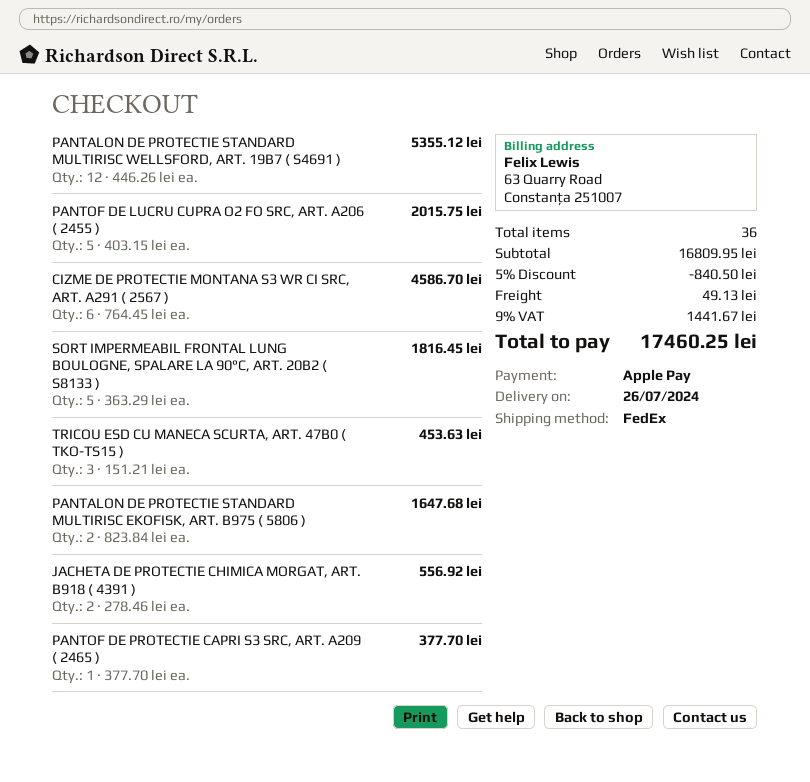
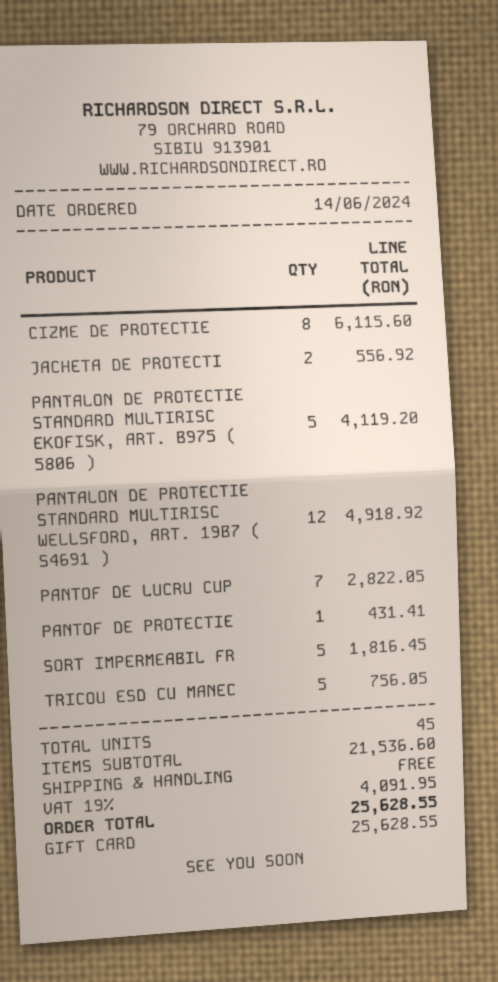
payment method: Apple Pay -> gift card
PANTALON DE PROTECTIE STANDARD MULTIRISC WELLSFORD, ART. 19B7 ( S4691 ): 12 for 5355.12 -> 12 for 4918.92
PANTOF DE LUCRU CUPRA O2 FO SRC, ART. A206 ( 2455 ): 5 for 2015.75 -> 7 for 2822.05
CIZME DE PROTECTIE MONTANA S3 WR CI SRC, ART. A291 ( 2567 ): 6 for 4586.70 -> 8 for 6115.60
TRICOU ESD CU MANECA SCURTA, ART. 47B0 ( TKO-TS15 ): 3 for 453.63 -> 5 for 756.05
PANTALON DE PROTECTIE STANDARD MULTIRISC EKOFISK, ART. B975 ( 5806 ): 2 for 1647.68 -> 5 for 4119.20
PANTOF DE PROTECTIE CAPRI S3 SRC, ART. A209 ( 2465 ): 1 for 377.70 -> 1 for 431.41
total quantity: 36 -> 45
subtotal: 16809.95 -> 21536.60
discount: 5% = 840.50 -> none
shipping: 49.13 -> 0.00
tax: 9% = 1441.67 -> 19% = 4091.95
total: 17460.25 -> 25628.55

